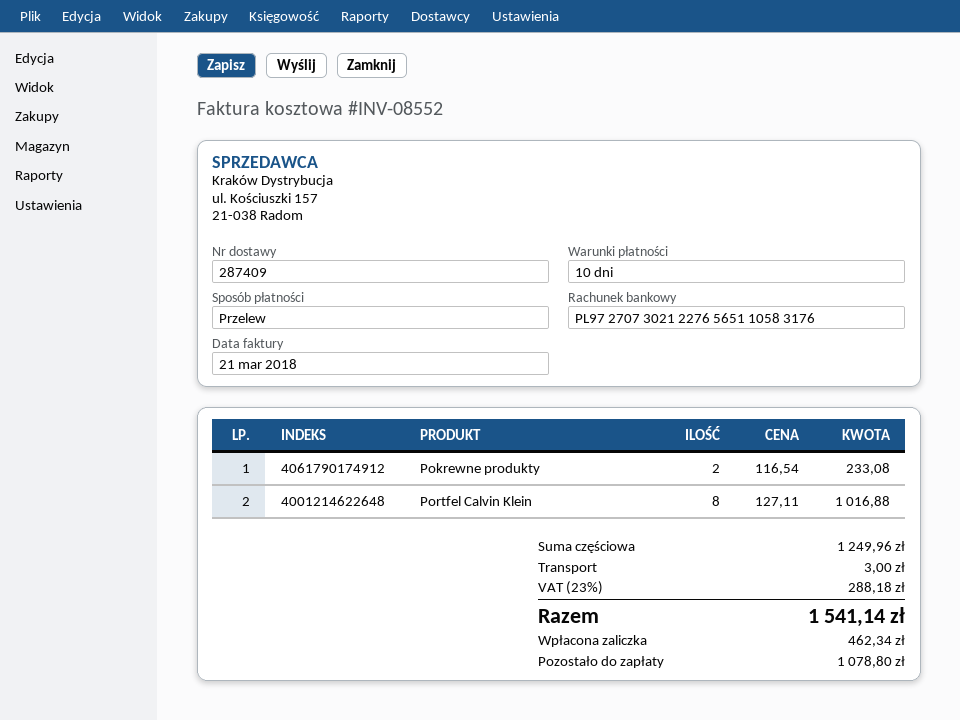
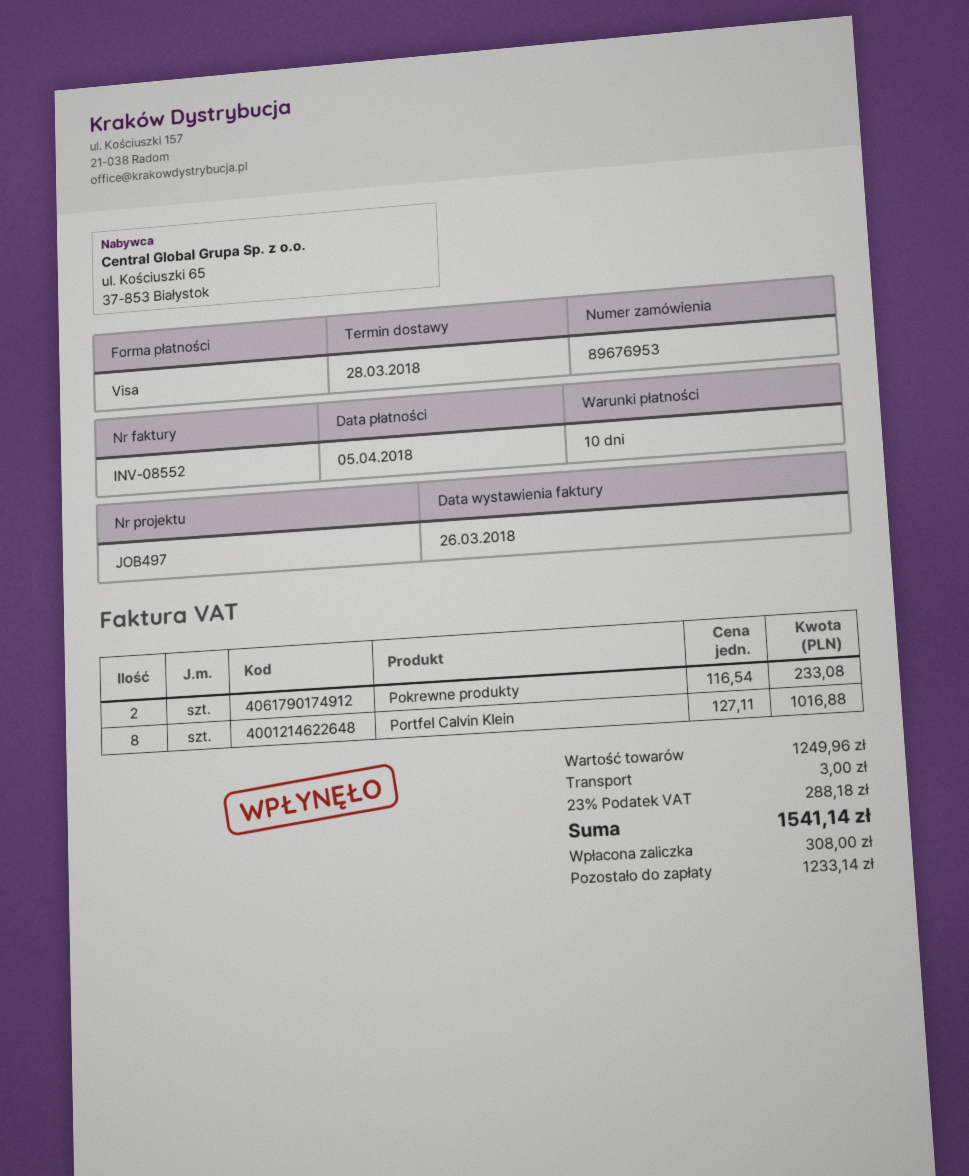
invoice date: 2018-03-21 -> 2018-03-26
payment method: bank transfer -> Visa
deposit: 462.34 -> 308.00
balance: 1078.80 -> 1233.14

